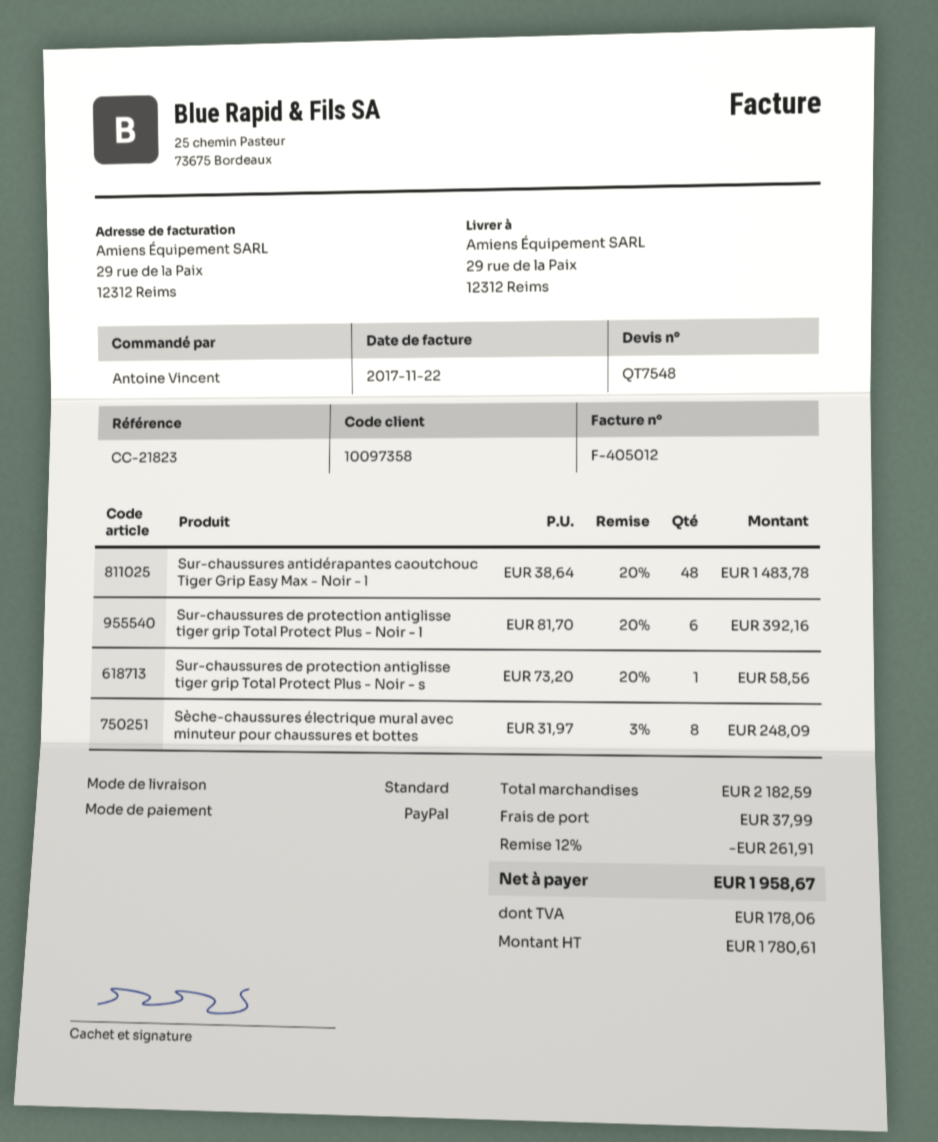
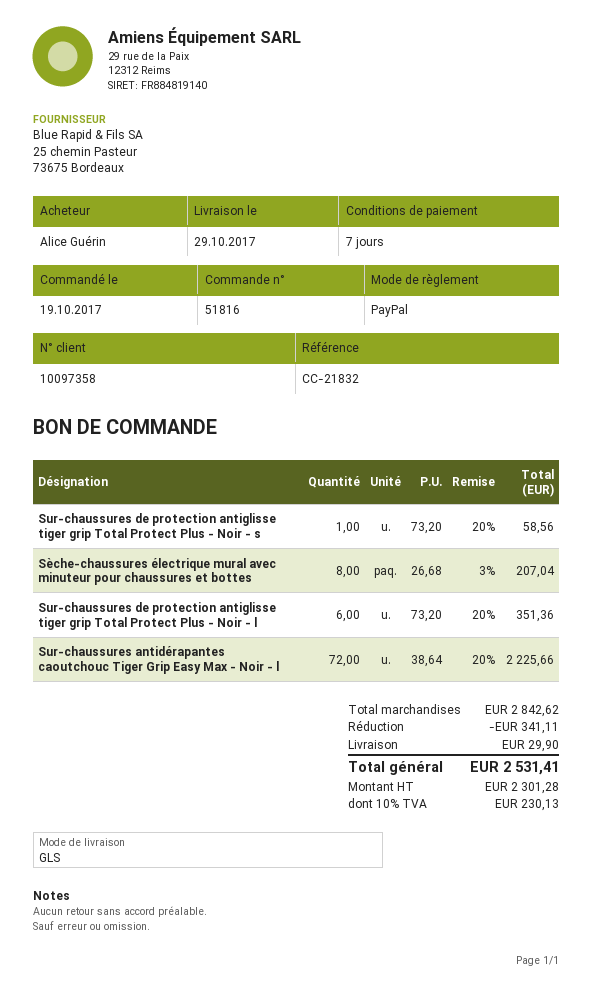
reference: CC-21823 -> CC-21832
ordered by: Antoine Vincent -> Alice Guérin
shipping method: standard -> GLS
Sur-chaussures antidérapantes caoutchouc Tiger Grip Easy Max - Noir - l: 48 x 38.64 - 20% = 1483.78 -> 72 x 38.64 - 20% = 2225.66
Sur-chaussures de protection antiglisse tiger grip Total Protect Plus - Noir - l: 6 x 81.70 - 20% = 392.16 -> 6 x 73.20 - 20% = 351.36
Sèche-chaussures électrique mural avec minuteur pour chaussures et bottes: 8 x 31.97 - 3% = 248.09 -> 8 x 26.68 - 3% = 207.04
subtotal: 2182.59 -> 2842.62
discount: 261.91 -> 341.11
shipping: 37.99 -> 29.90
net: 1780.61 -> 2301.28
tax: 178.06 -> 230.13
total: 1958.67 -> 2531.41

